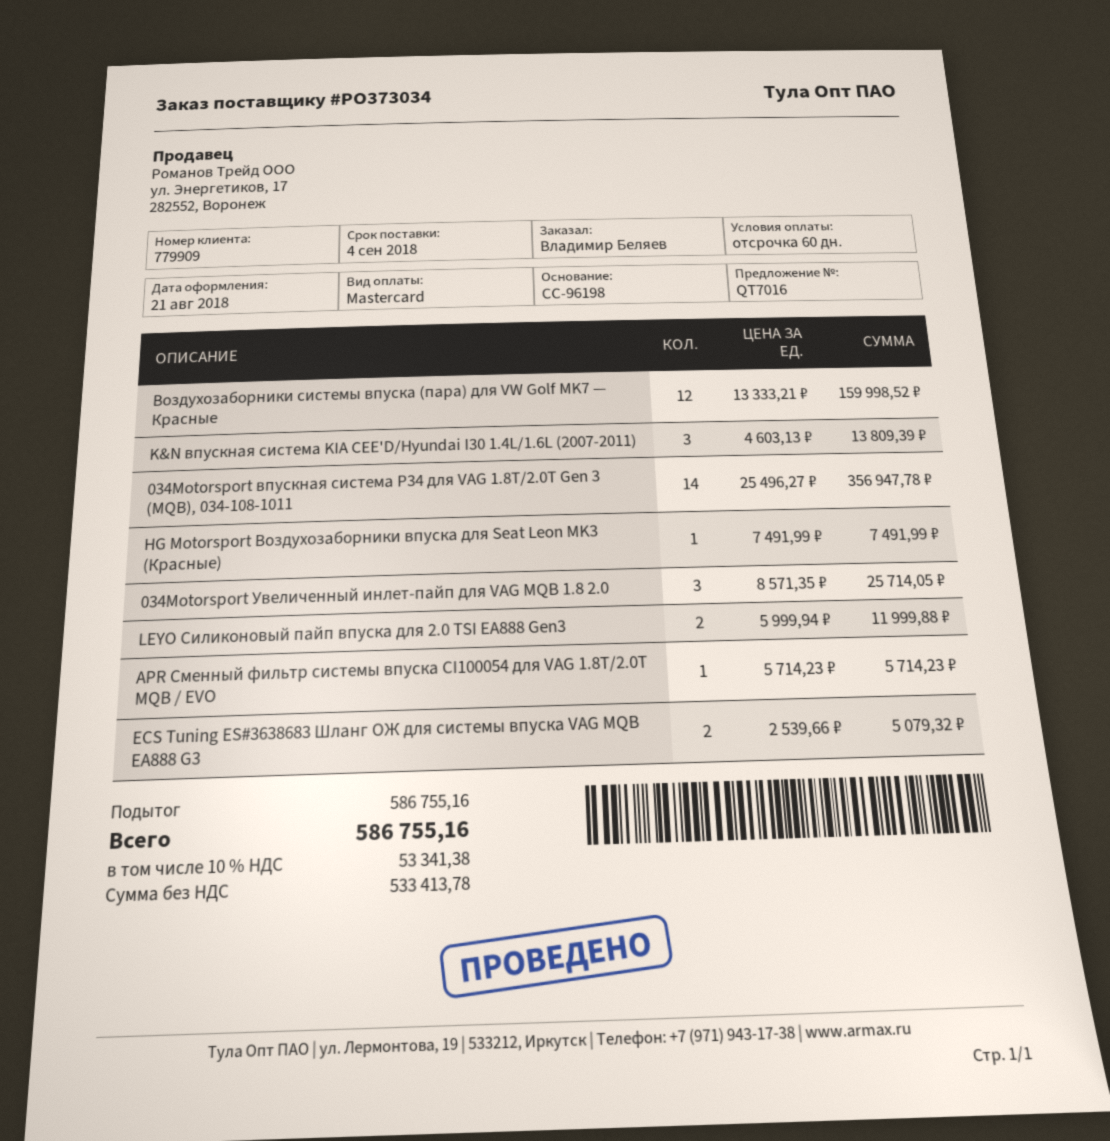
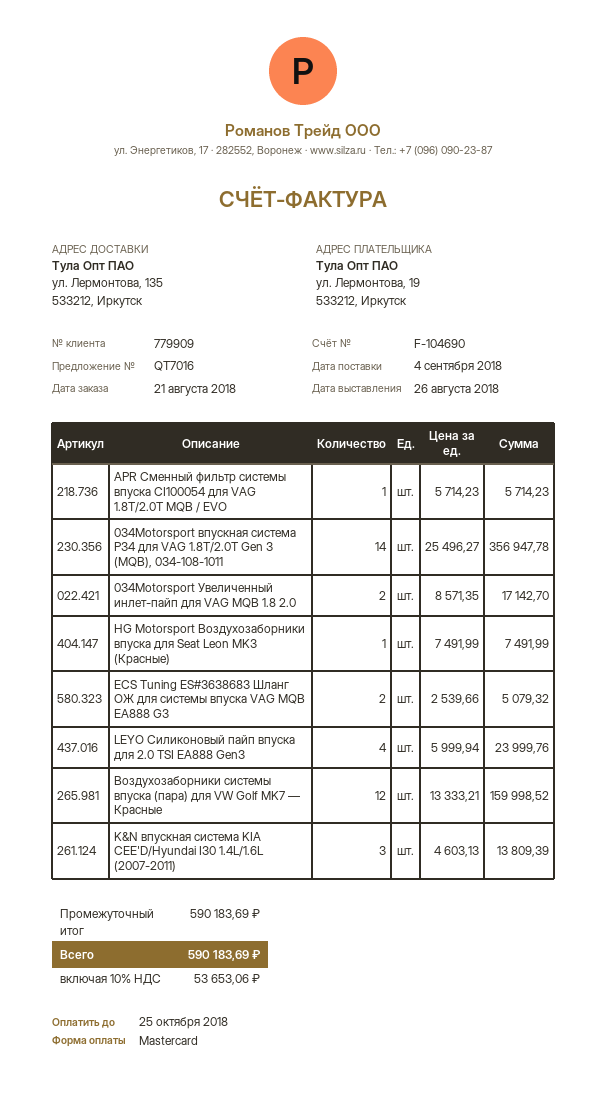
034Motorsport Увеличенный инлет-пайп для VAG MQB 1.8 2.0: 3 x 8571.35 = 25714.05 -> 2 x 8571.35 = 17142.70
LEYO Силиконовый пайп впуска для 2.0 TSI EA888 Gen3: 2 x 5999.94 = 11999.88 -> 4 x 5999.94 = 23999.76
subtotal: 586755.16 -> 590183.69
tax: 10% = 53341.38 -> 10% = 53653.06
total: 586755.16 -> 590183.69

